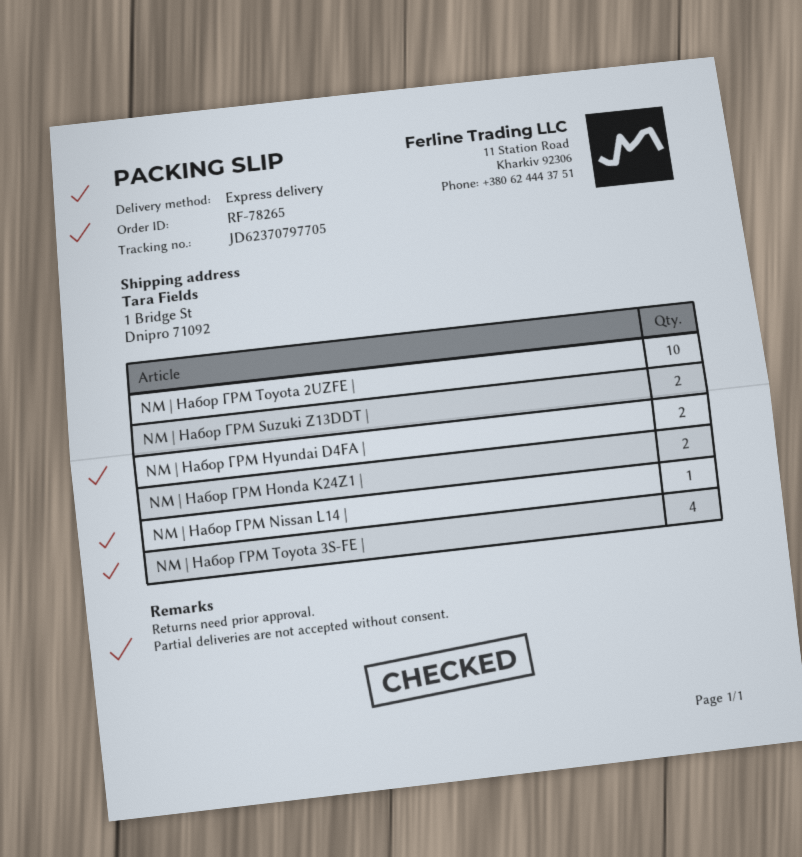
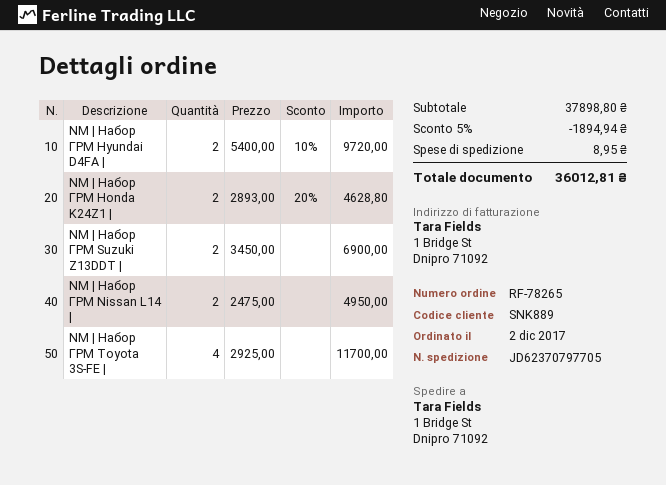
NM | Набор ГРМ Toyota 2UZFE |: 10 -> none
NM | Набор ГРМ Nissan L14 |: 1 -> 2

